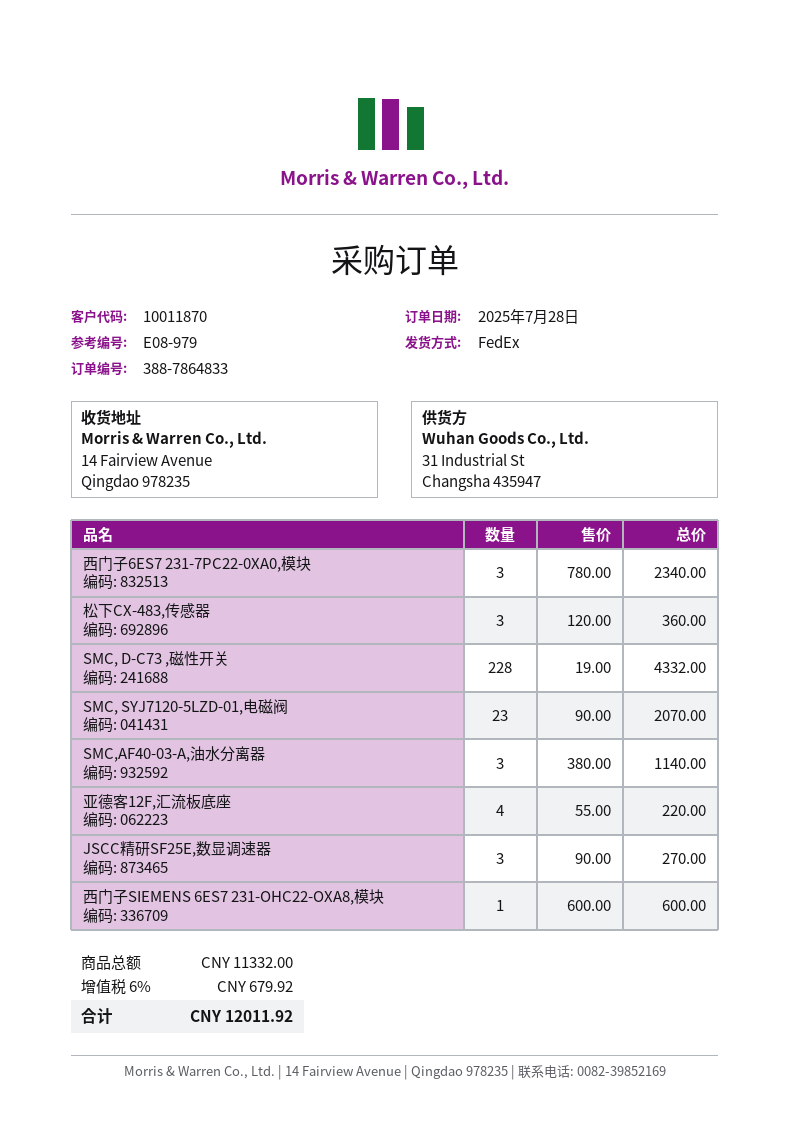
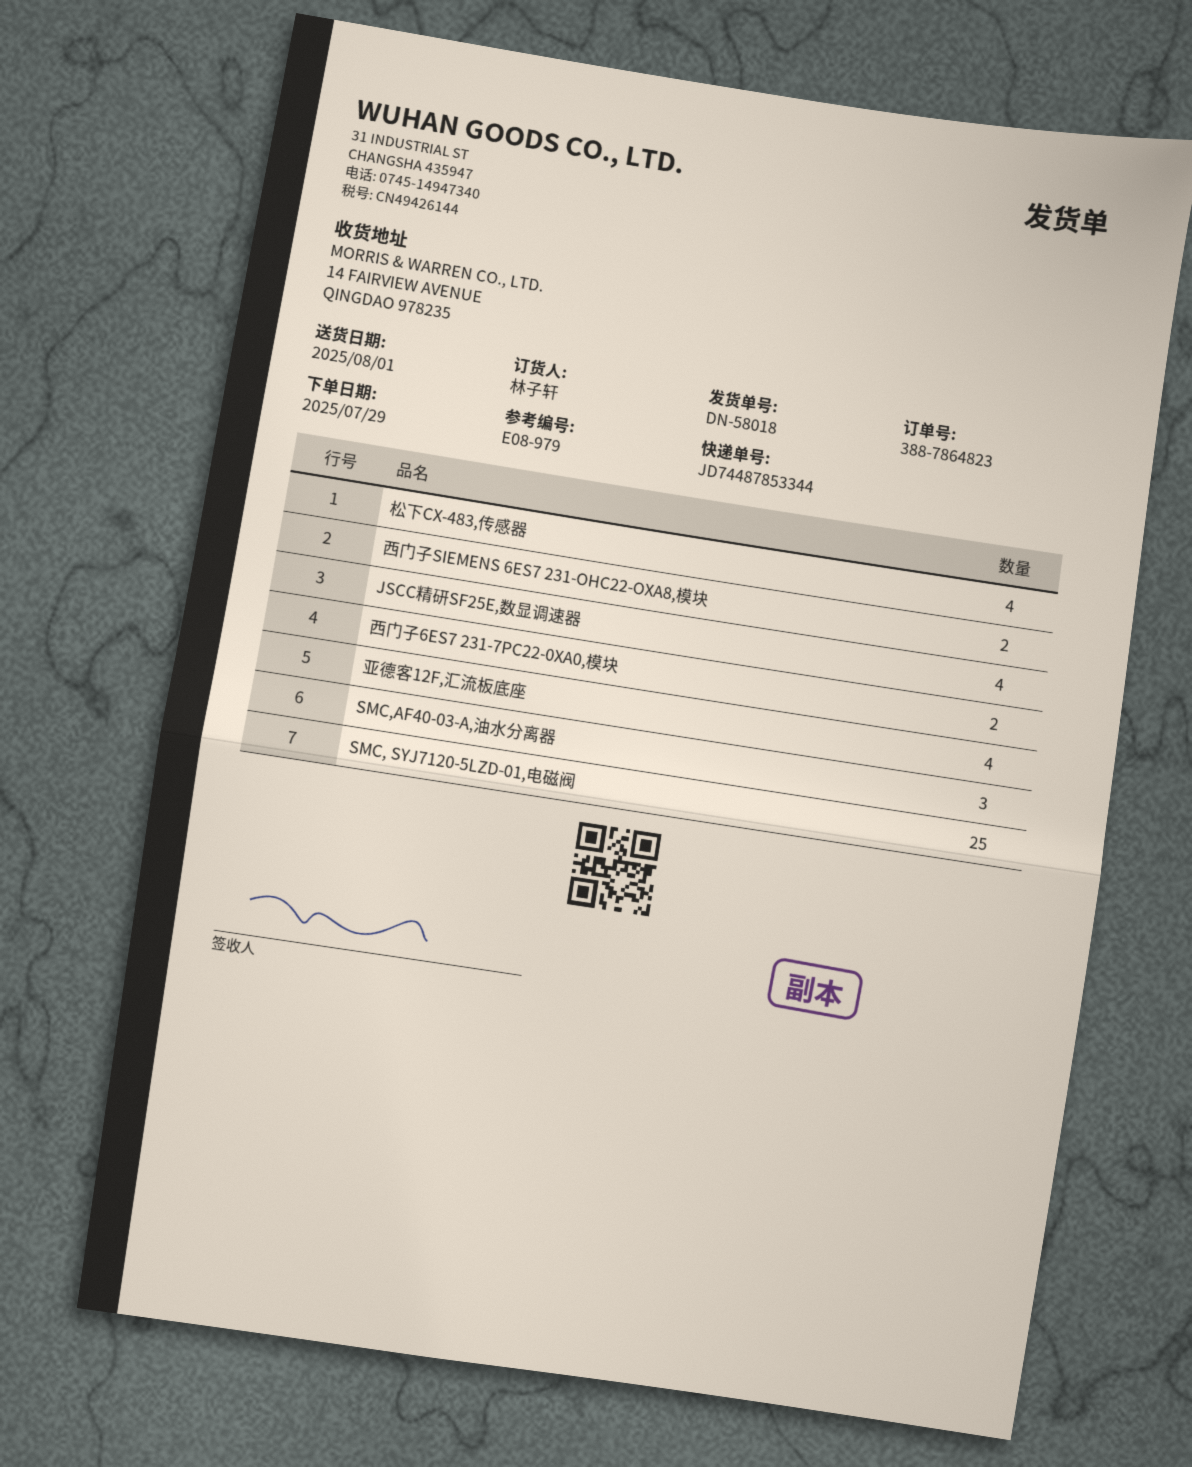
order number: 388-7864833 -> 388-7864823
order date: 2025-07-28 -> 2025-07-29
西门子6ES7 231-7PC22-0XA0,模块: 3 -> 2
松下CX-483,传感器: 3 -> 4
SMC, D-C73 ,磁性开关: 228 -> none
SMC, SYJ7120-5LZD-01,电磁阀: 23 -> 25
JSCC精研SF25E,数显调速器: 3 -> 4
西门子SIEMENS 6ES7 231-OHC22-OXA8,模块: 1 -> 2

